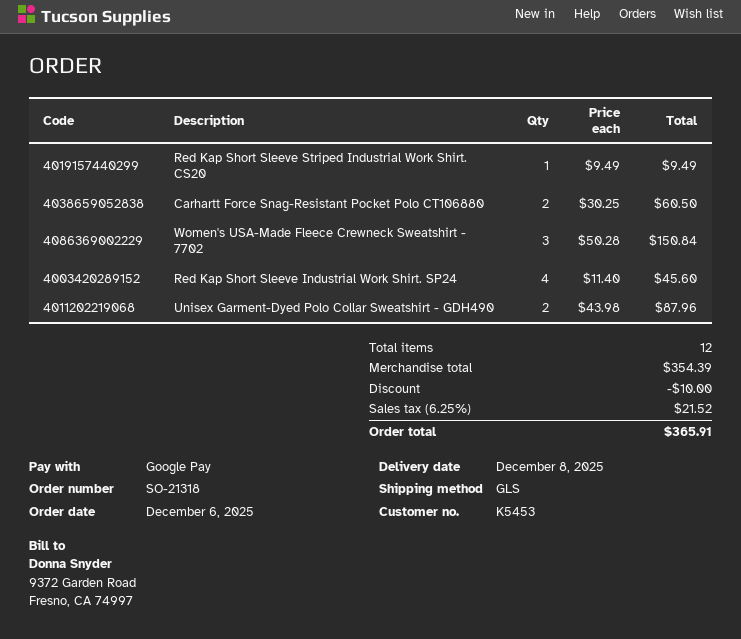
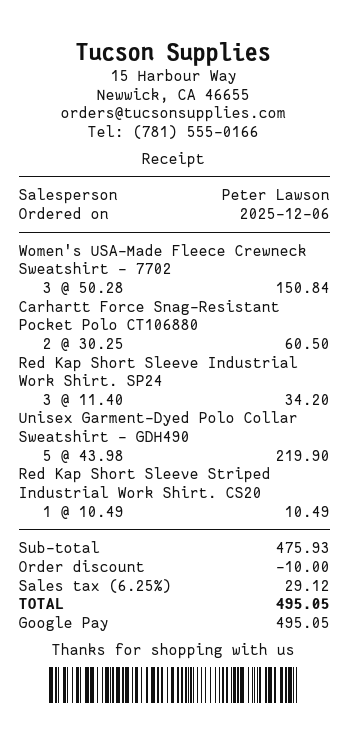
Red Kap Short Sleeve Striped Industrial Work Shirt. CS20: 1 x 9.49 = 9.49 -> 1 x 10.49 = 10.49
Red Kap Short Sleeve Industrial Work Shirt. SP24: 4 x 11.40 = 45.60 -> 3 x 11.40 = 34.20
Unisex Garment-Dyed Polo Collar Sweatshirt - GDH490: 2 x 43.98 = 87.96 -> 5 x 43.98 = 219.90
subtotal: 354.39 -> 475.93
tax: 6.25% = 21.52 -> 6.25% = 29.12
total: 365.91 -> 495.05

